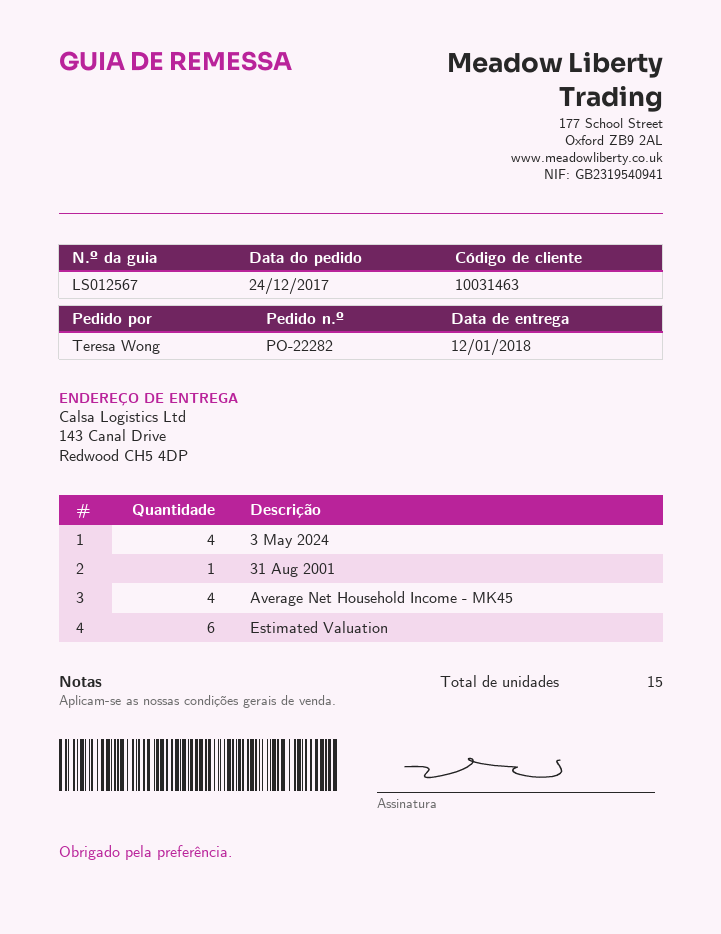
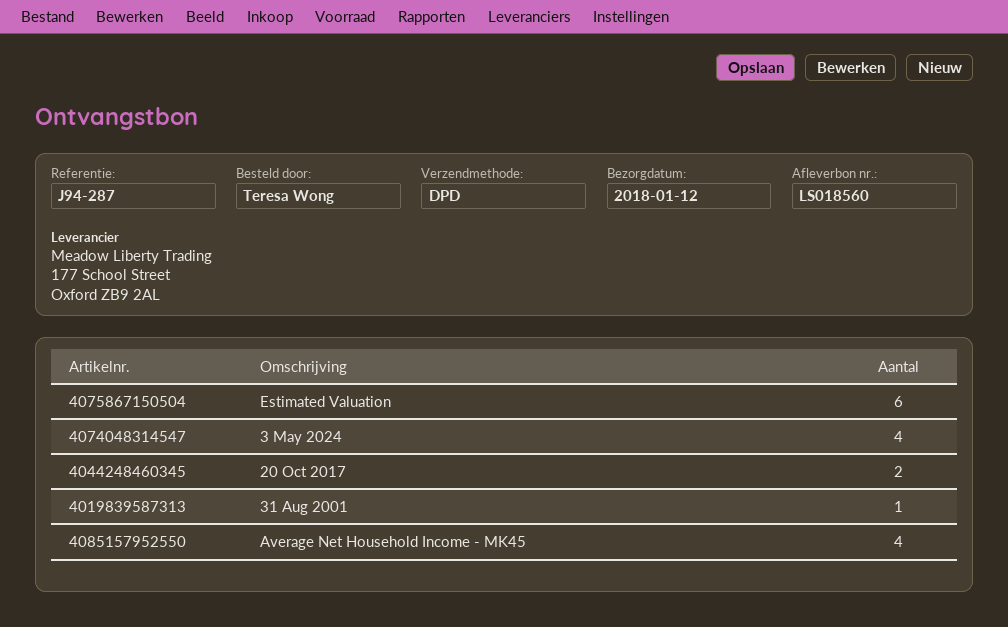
delivery note number: LS012567 -> LS018560
20 Oct 2017: none -> 2

